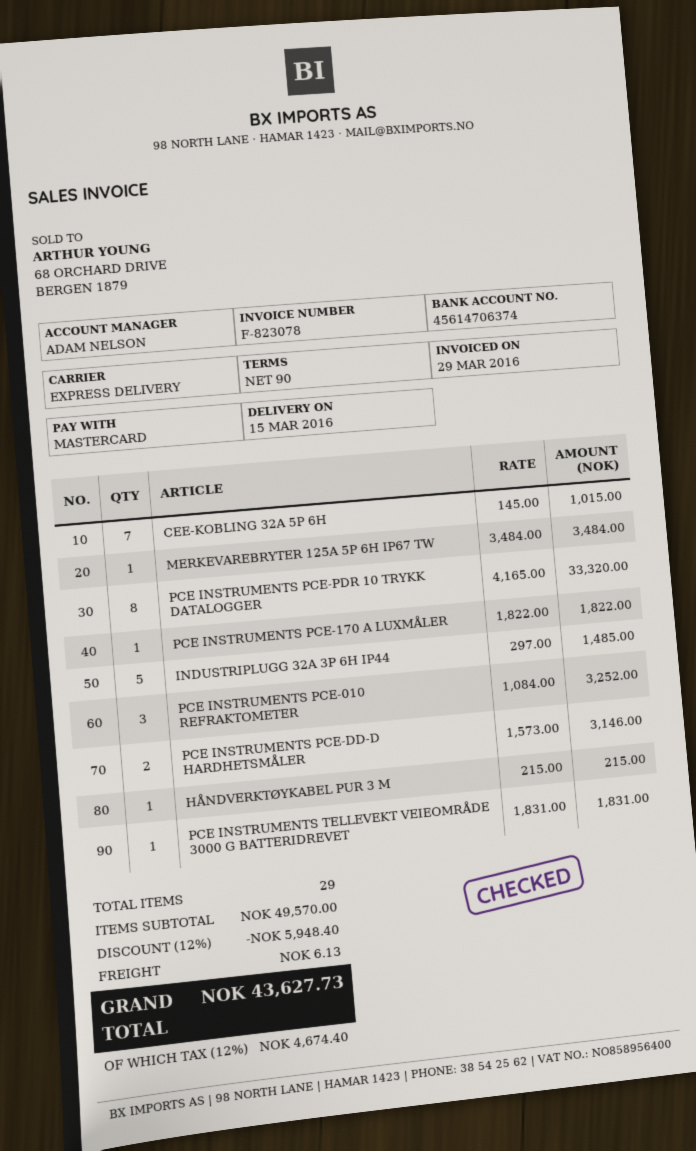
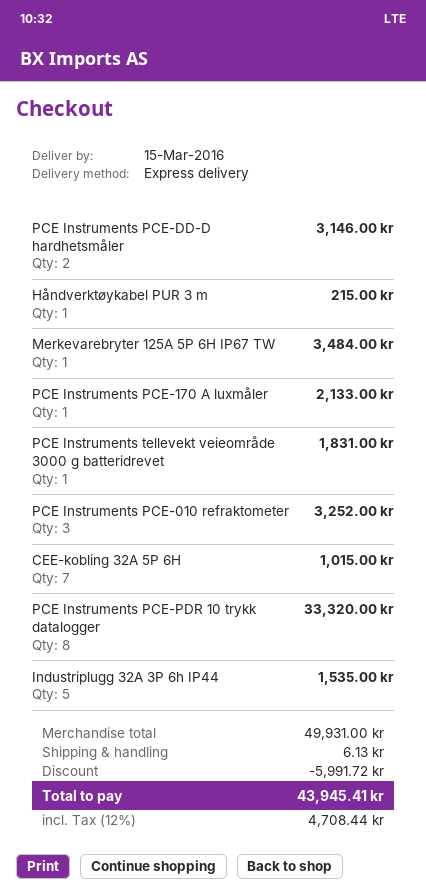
PCE INSTRUMENTS PCE-170 A LUXMÅLER: 1 for 1822.00 -> 1 for 2133.00
INDUSTRIPLUGG 32A 3P 6H IP44: 5 for 1485.00 -> 5 for 1535.00
subtotal: 49570.00 -> 49931.00
discount: 5948.40 -> 5991.72
tax: 12% = 4674.40 -> 12% = 4708.44
total: 43627.73 -> 43945.41

